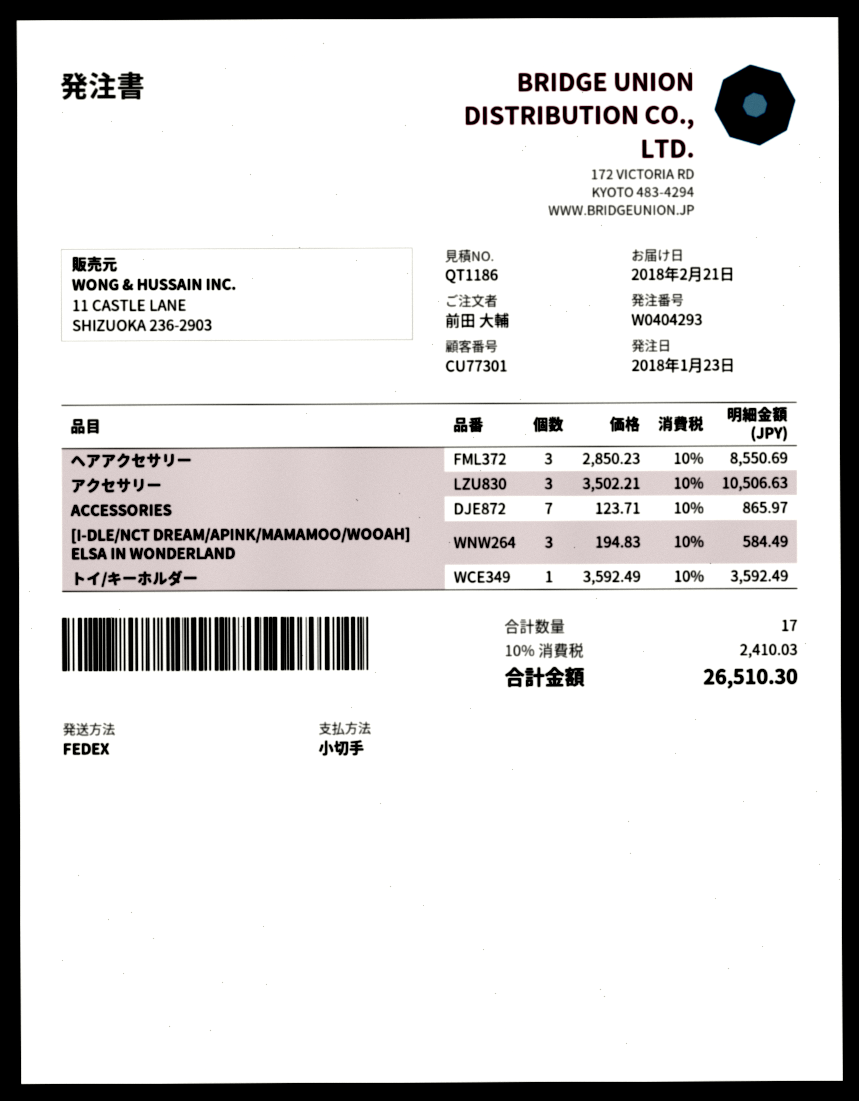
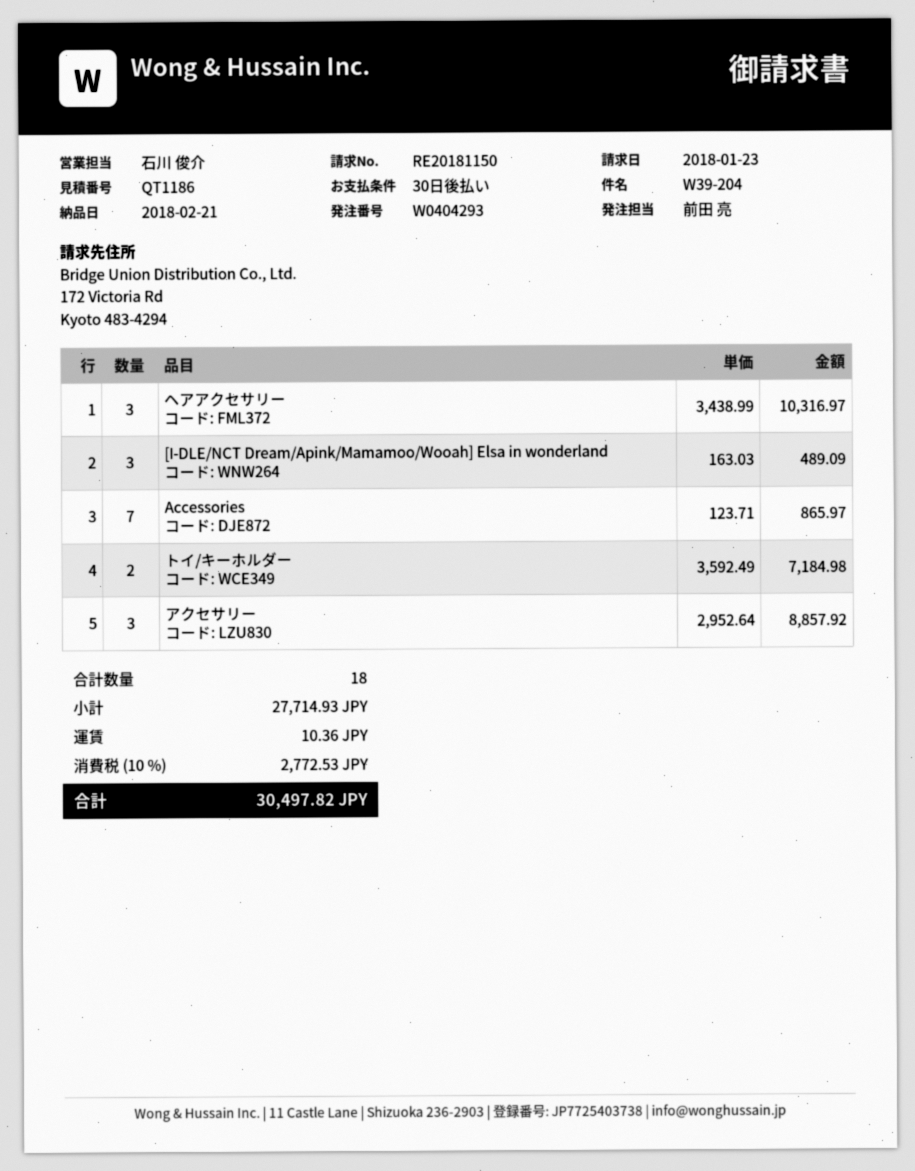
ordered by: 前田 大輔 -> 前田 亮
ヘアアクセサリー: 3 x 2850.23 = 8550.69 -> 3 x 3438.99 = 10316.97
アクセサリー: 3 x 3502.21 = 10506.63 -> 3 x 2952.64 = 8857.92
[I-DLE/NCT DREAM/APINK/MAMAMOO/WOOAH] ELSA IN WONDERLAND: 3 x 194.83 = 584.49 -> 3 x 163.03 = 489.09
トイ/キーホルダー: 1 x 3592.49 = 3592.49 -> 2 x 3592.49 = 7184.98
total quantity: 17 -> 18
shipping: none -> 10.36
tax: 10% = 2410.03 -> 10% = 2772.53
total: 26510.30 -> 30497.82

